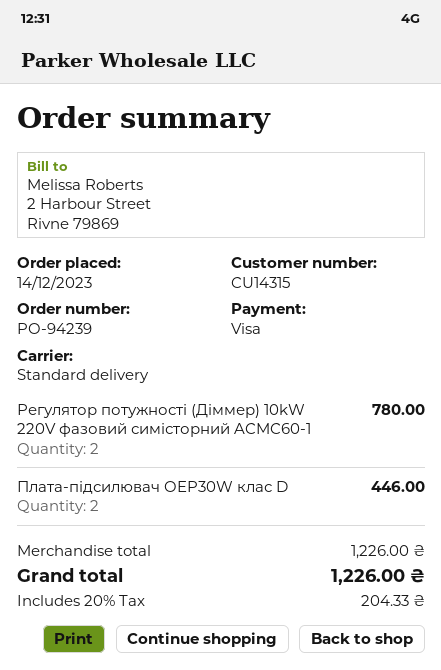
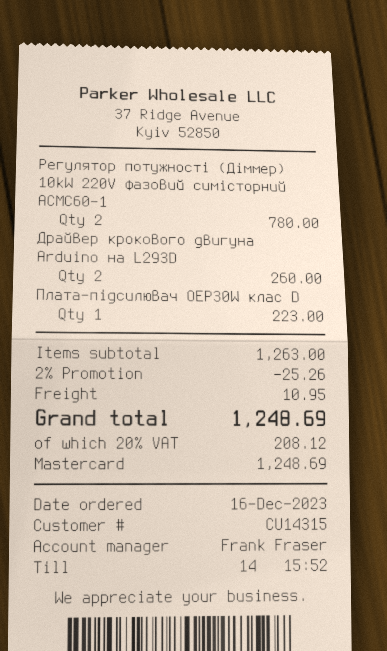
order date: 2023-12-14 -> 2023-12-16
payment method: Visa -> Mastercard
Плата-підсилювач OEP30W клас D: 2 for 446.00 -> 1 for 223.00
Драйвер крокового двигуна Arduino на L293D: none -> 2 for 260.00
subtotal: 1226.00 -> 1263.00
discount: none -> 2% = 25.26
shipping: none -> 10.95
tax: 20% = 204.33 -> 20% = 208.12
total: 1226.00 -> 1248.69

